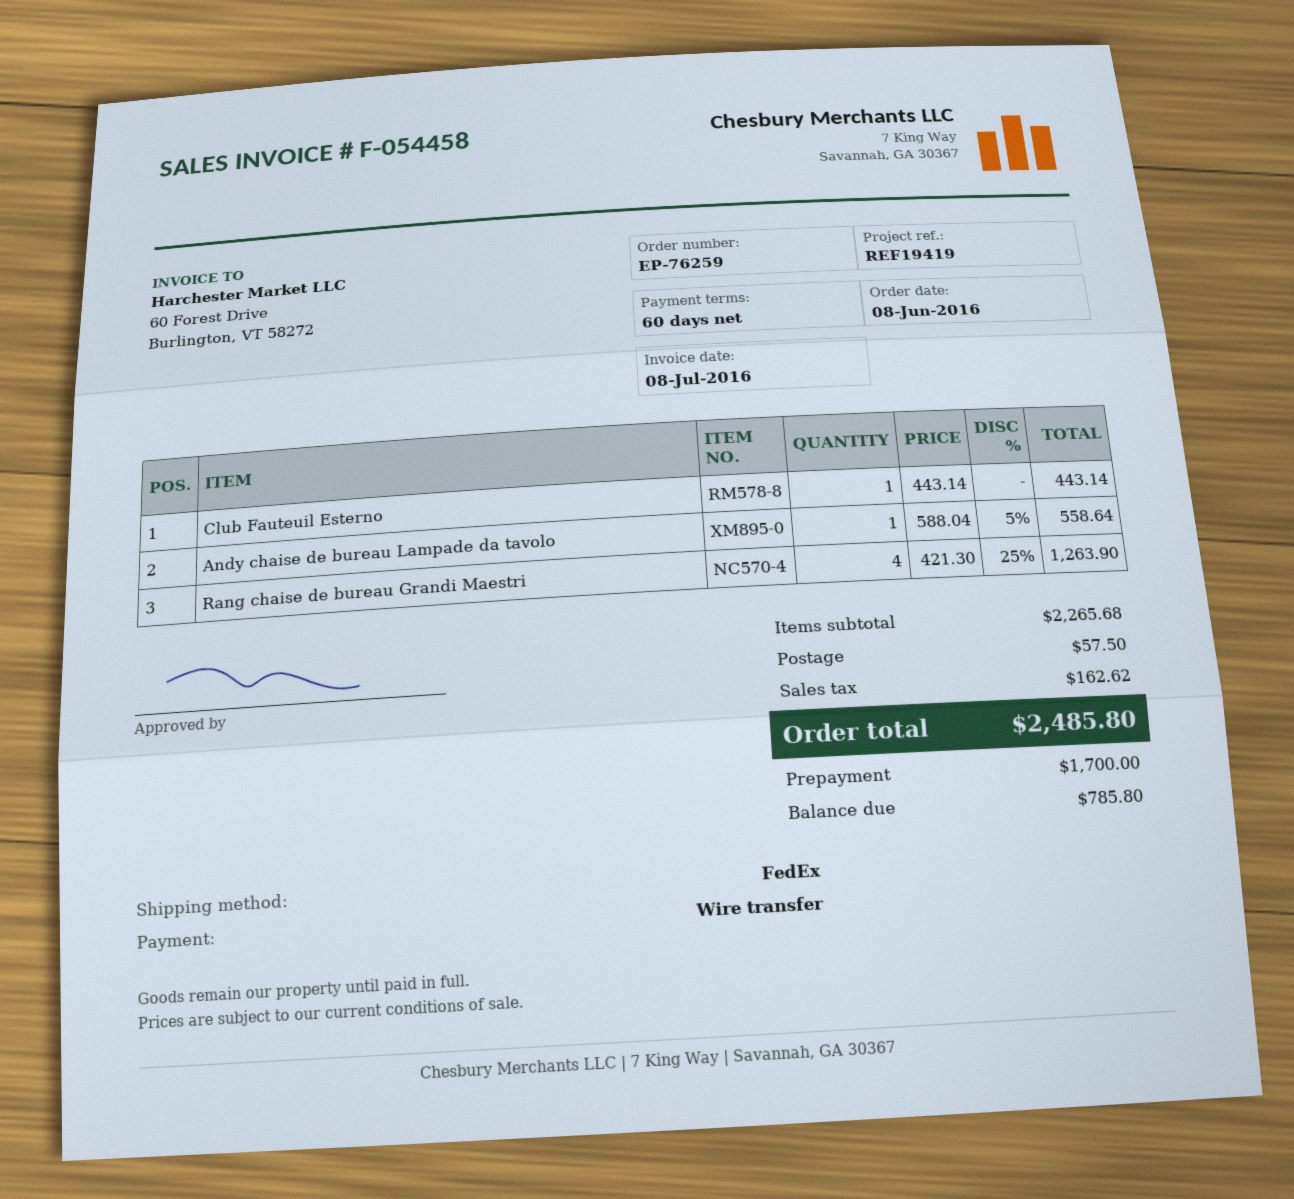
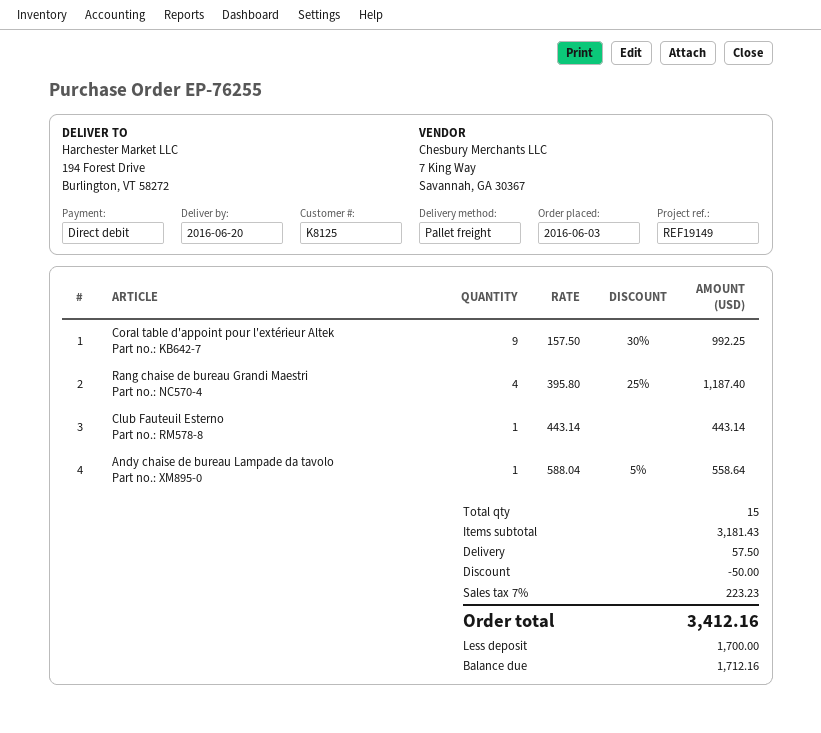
order number: EP-76259 -> EP-76255
order date: 2016-06-08 -> 2016-06-03
reference: REF19419 -> REF19149
payment method: bank transfer -> direct debit
shipping method: FedEx -> pallet freight
Rang chaise de bureau Grandi Maestri: 4 x 421.30 - 25% = 1263.90 -> 4 x 395.80 - 25% = 1187.40
Coral table d'appoint pour l'extérieur Altek: none -> 9 x 157.50 - 30% = 992.25
subtotal: 2265.68 -> 3181.43
discount: none -> 50.00
tax: 162.62 -> 223.23
total: 2485.80 -> 3412.16
balance: 785.80 -> 1712.16

